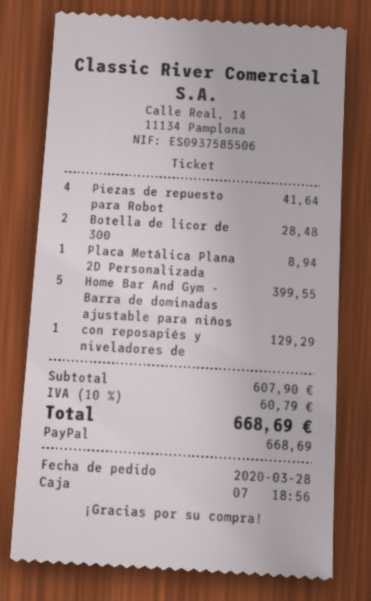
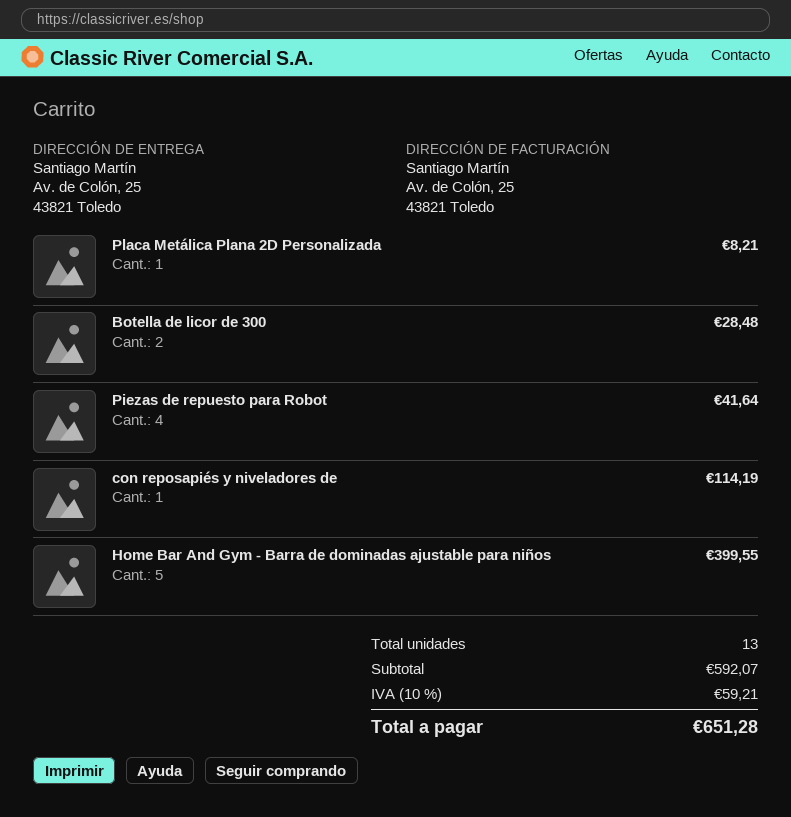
Placa Metálica Plana 2D Personalizada: 1 for 8.94 -> 1 for 8.21
con reposapiés y niveladores de: 1 for 129.29 -> 1 for 114.19
subtotal: 607.90 -> 592.07
tax: 10% = 60.79 -> 10% = 59.21
total: 668.69 -> 651.28

